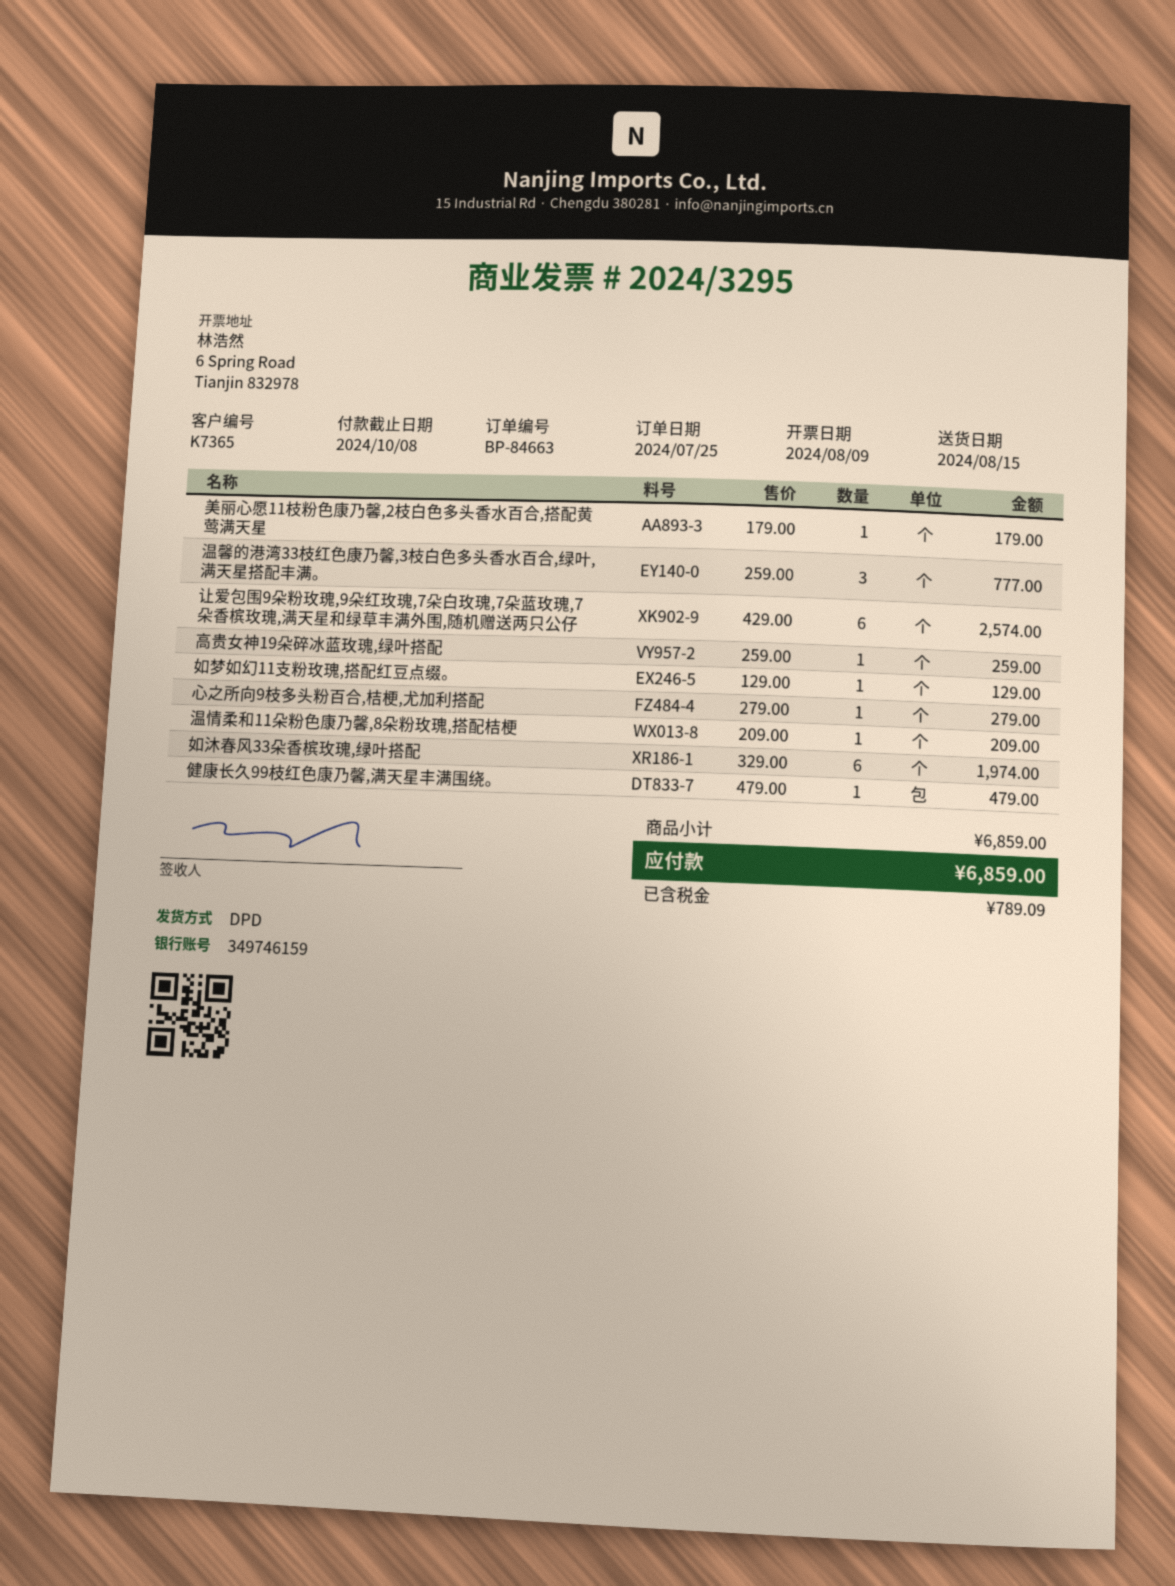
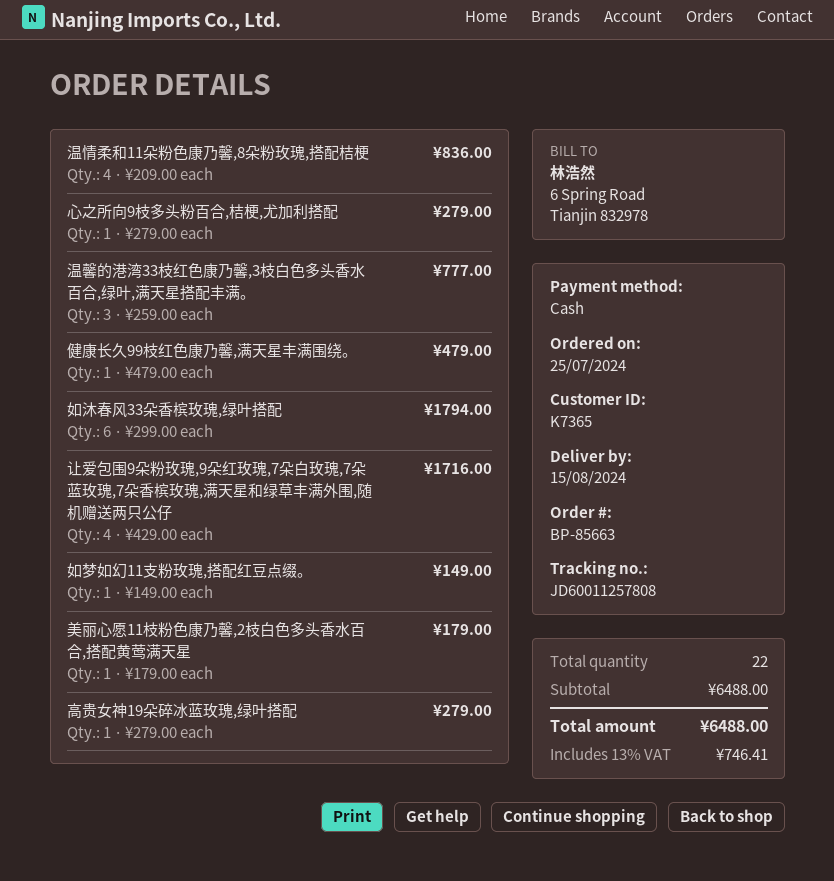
order number: BP-84663 -> BP-85663
让爱包围9朵粉玫瑰,9朵红玫瑰,7朵白玫瑰,7朵蓝玫瑰,7朵香槟玫瑰,满天星和绿草丰满外围,随机赠送两只公仔: 6 x 429.00 = 2574.00 -> 4 x 429.00 = 1716.00
高贵女神19朵碎冰蓝玫瑰,绿叶搭配: 1 x 259.00 = 259.00 -> 1 x 279.00 = 279.00
如梦如幻11支粉玫瑰,搭配红豆点缀。: 1 x 129.00 = 129.00 -> 1 x 149.00 = 149.00
温情柔和11朵粉色康乃馨,8朵粉玫瑰,搭配桔梗: 1 x 209.00 = 209.00 -> 4 x 209.00 = 836.00
如沐春风33朵香槟玫瑰,绿叶搭配: 6 x 329.00 = 1974.00 -> 6 x 299.00 = 1794.00
subtotal: 6859.00 -> 6488.00
tax: 789.09 -> 746.41
total: 6859.00 -> 6488.00

